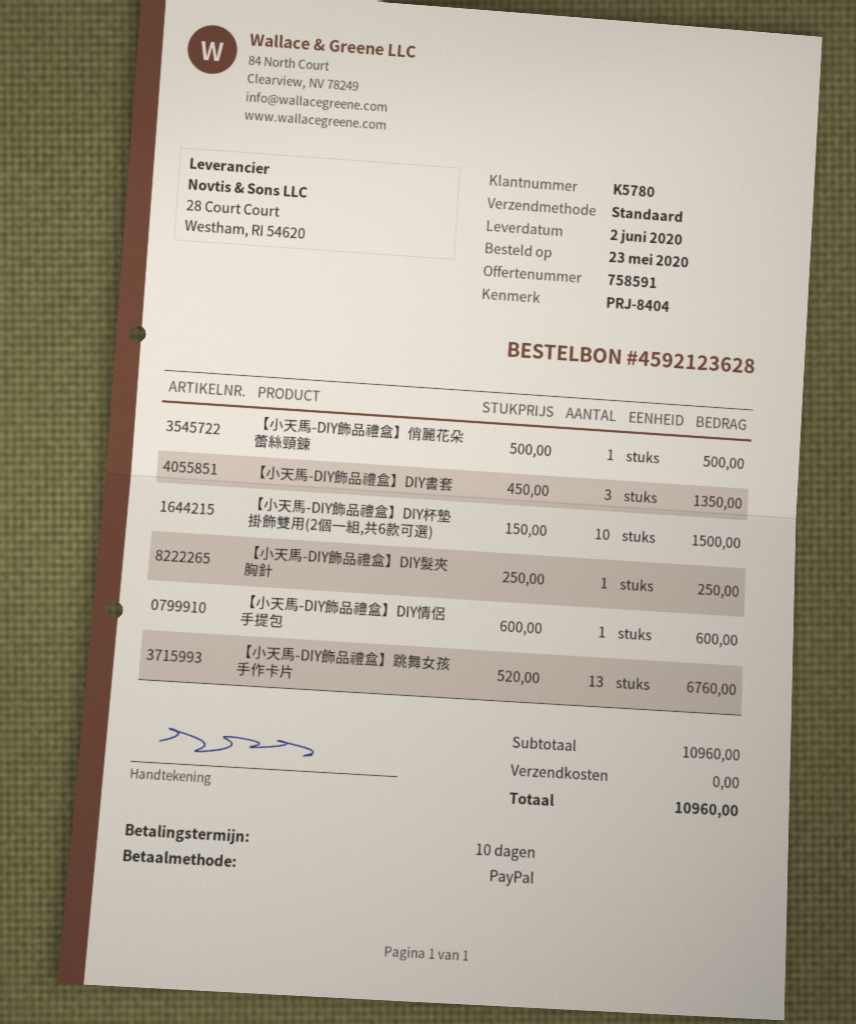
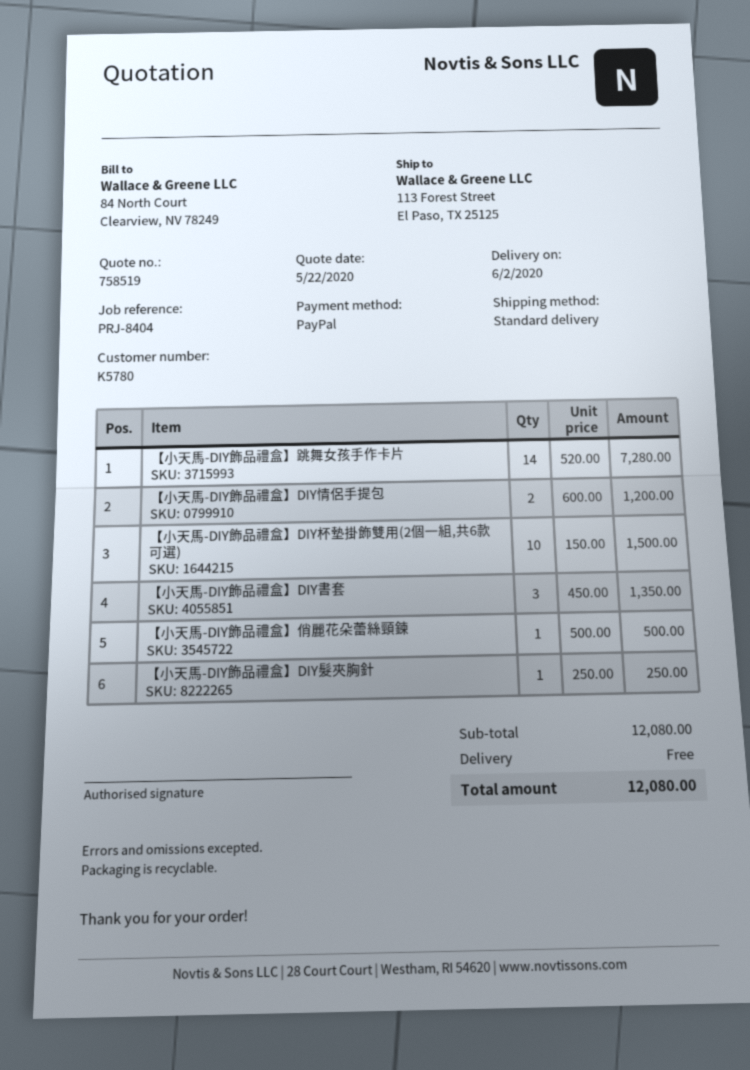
quote number: 758591 -> 758519
【小天馬-DIY飾品禮盒】DIY情侶手提包: 1 x 600.00 = 600.00 -> 2 x 600.00 = 1200.00
【小天馬-DIY飾品禮盒】跳舞女孩手作卡片: 13 x 520.00 = 6760.00 -> 14 x 520.00 = 7280.00
subtotal: 10960.00 -> 12080.00
total: 10960.00 -> 12080.00

